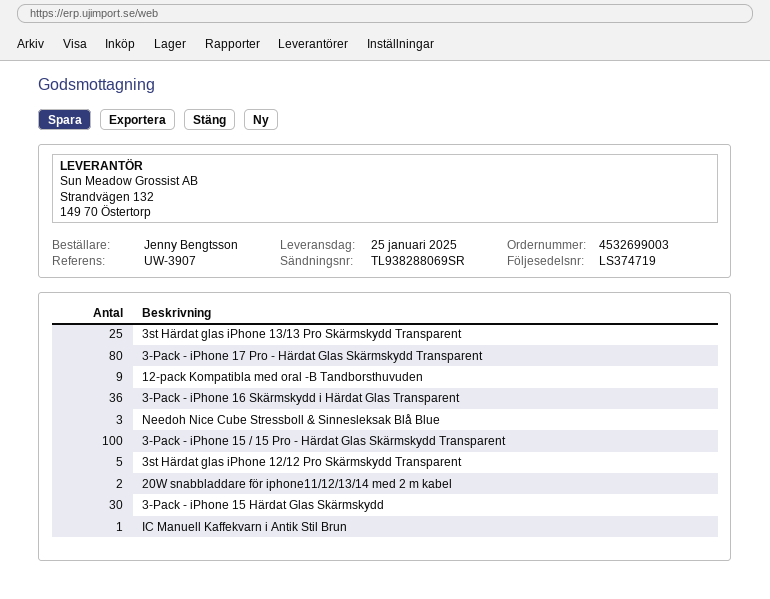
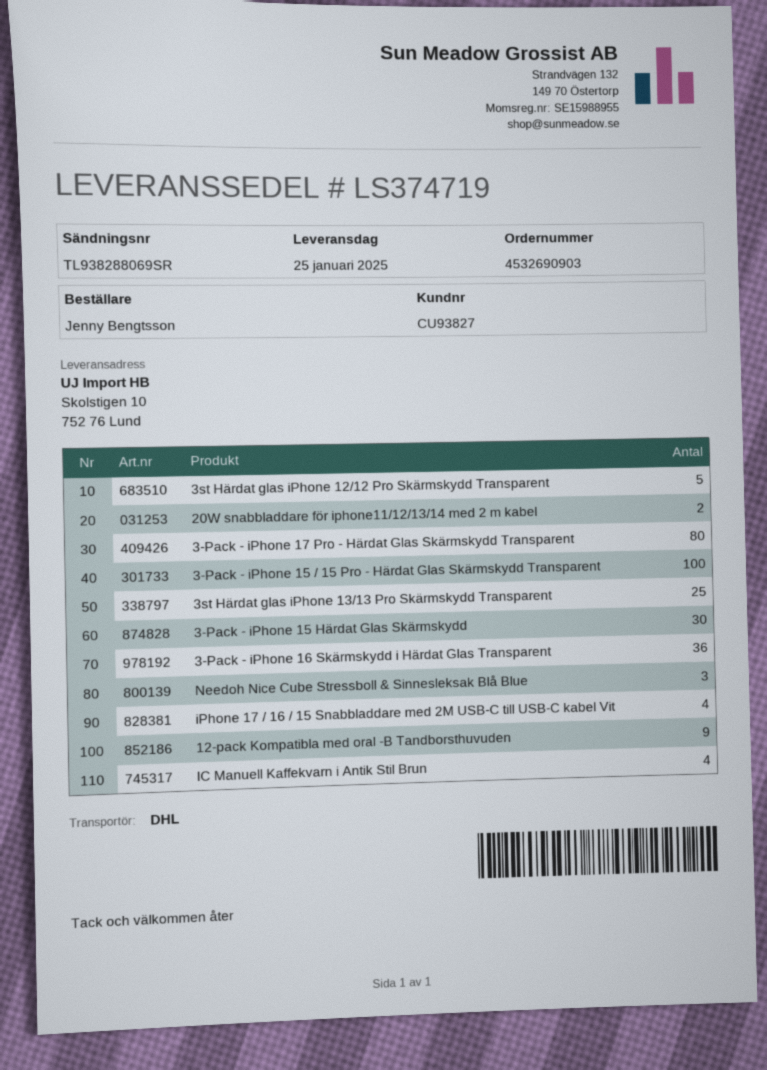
order number: 4532699003 -> 4532690903
IC Manuell Kaffekvarn i Antik Stil Brun: 1 -> 4
iPhone 17 / 16 / 15 Snabbladdare med 2M USB-C till USB-C kabel Vit: none -> 4

